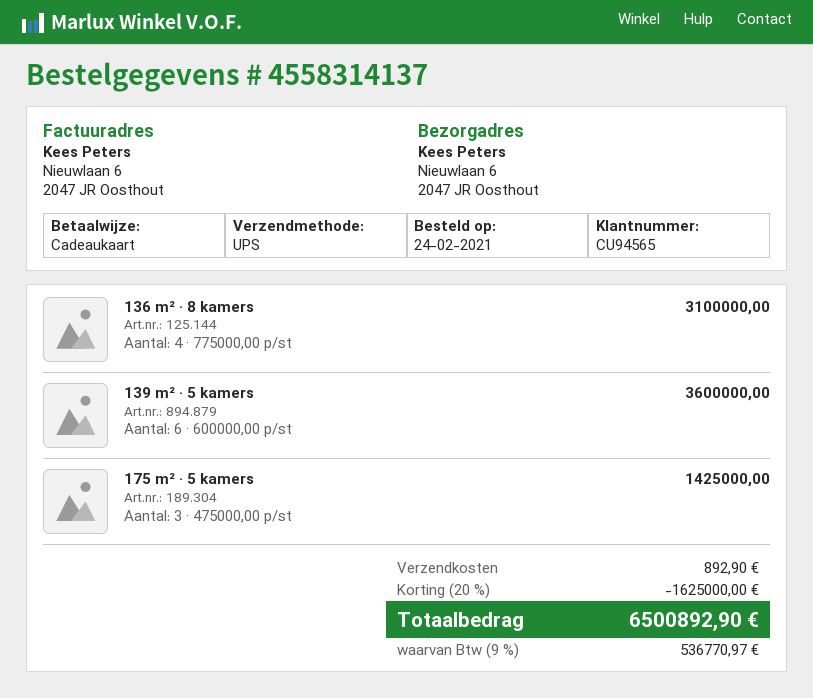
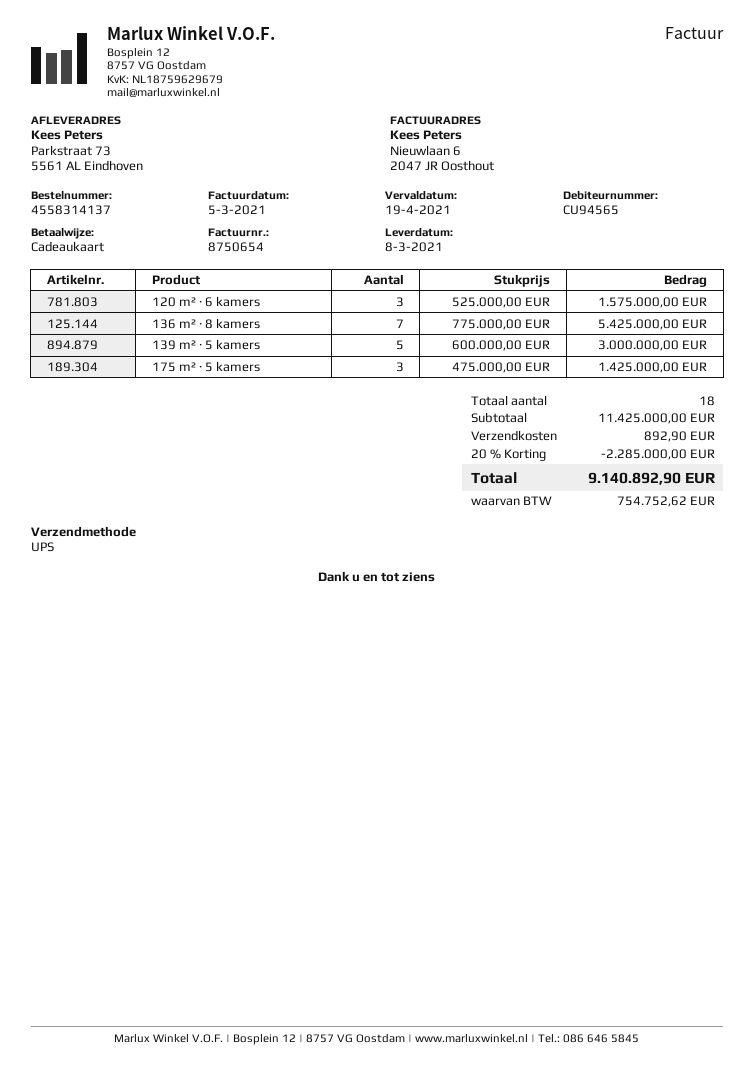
ship to: Nieuwlaan 6, 2047 JR Oosthout -> Parkstraat 73, 5561 AL Eindhoven
136 m² · 8 kamers: 4 x 775000.00 = 3100000.00 -> 7 x 775000.00 = 5425000.00
139 m² · 5 kamers: 6 x 600000.00 = 3600000.00 -> 5 x 600000.00 = 3000000.00
120 m² · 6 kamers: none -> 3 x 525000.00 = 1575000.00
discount: 20% = 1625000.00 -> 20% = 2285000.00
tax: 536770.97 -> 754752.62
total: 6500892.90 -> 9140892.90

